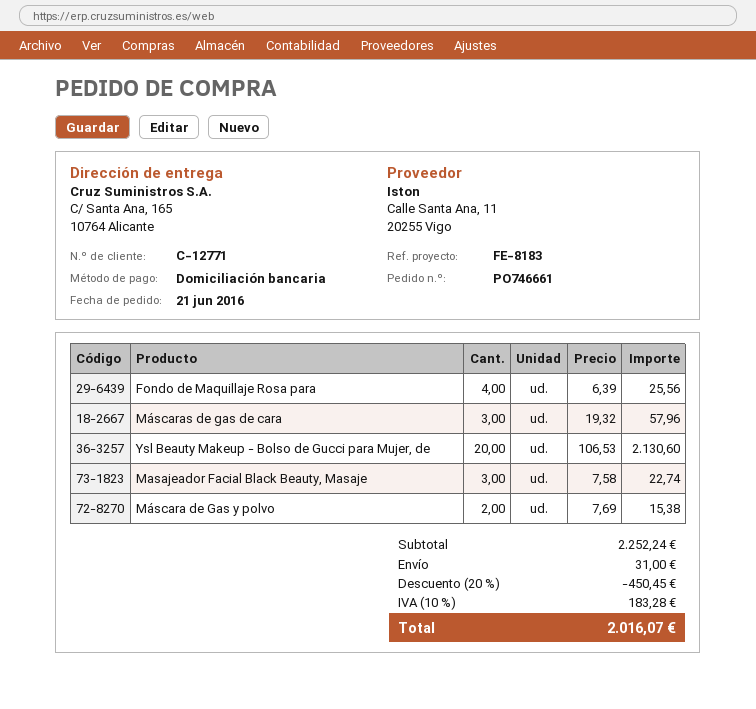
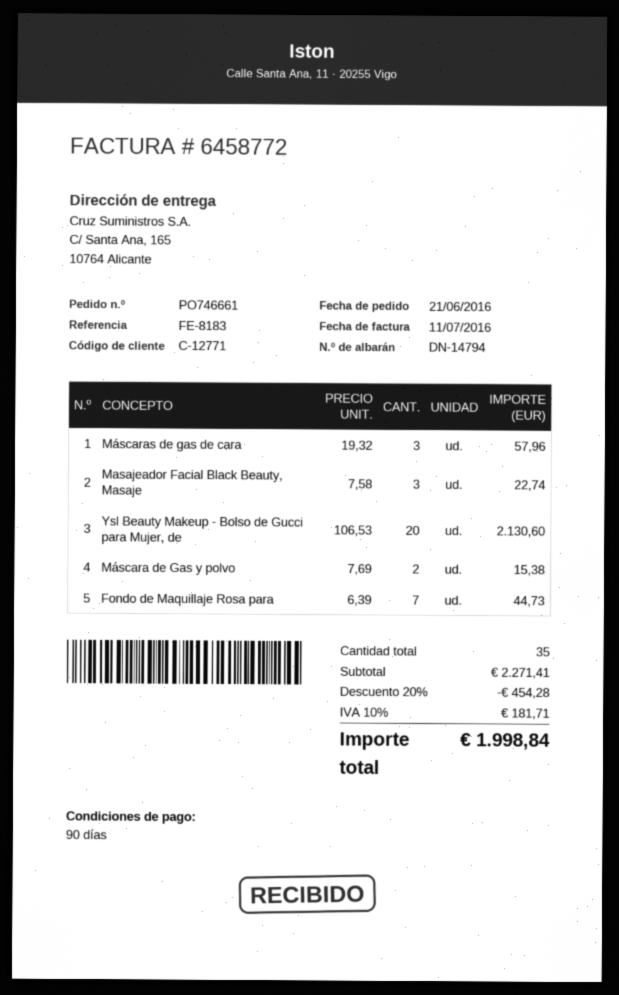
Fondo de Maquillaje Rosa para: 4 x 6.39 = 25.56 -> 7 x 6.39 = 44.73
subtotal: 2252.24 -> 2271.41
discount: 20% = 450.45 -> 20% = 454.28
shipping: 31.00 -> none
tax: 10% = 183.28 -> 10% = 181.71
total: 2016.07 -> 1998.84

